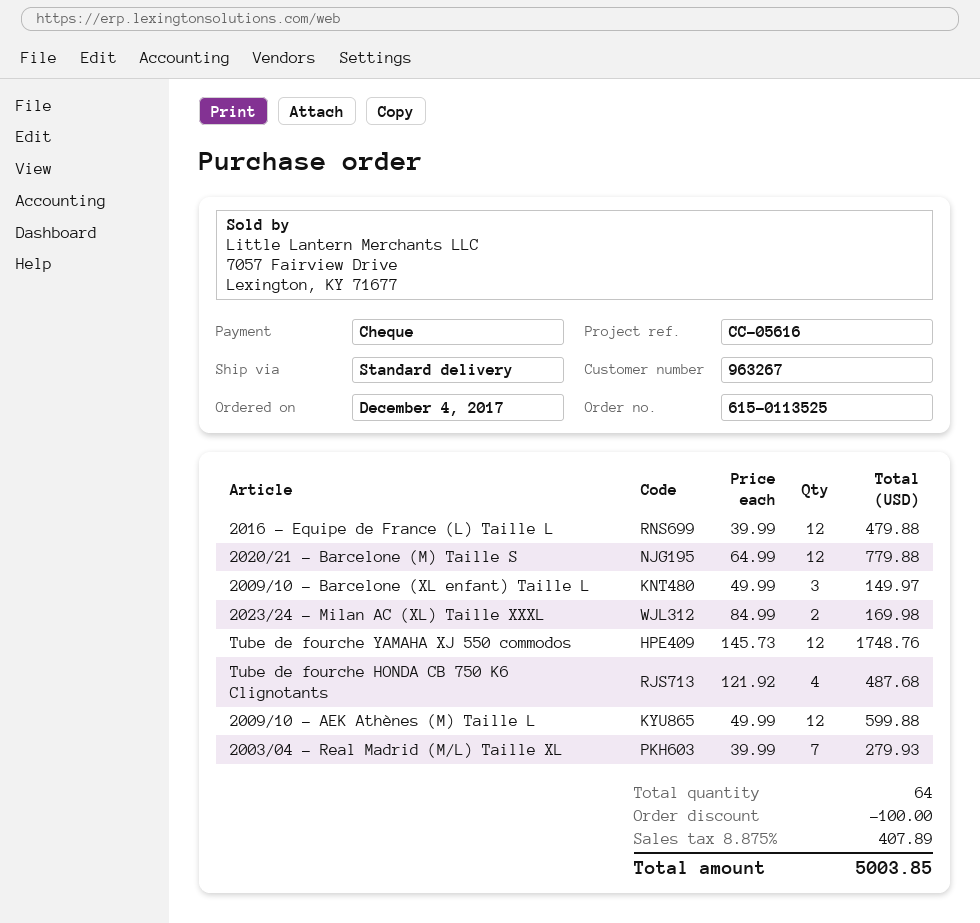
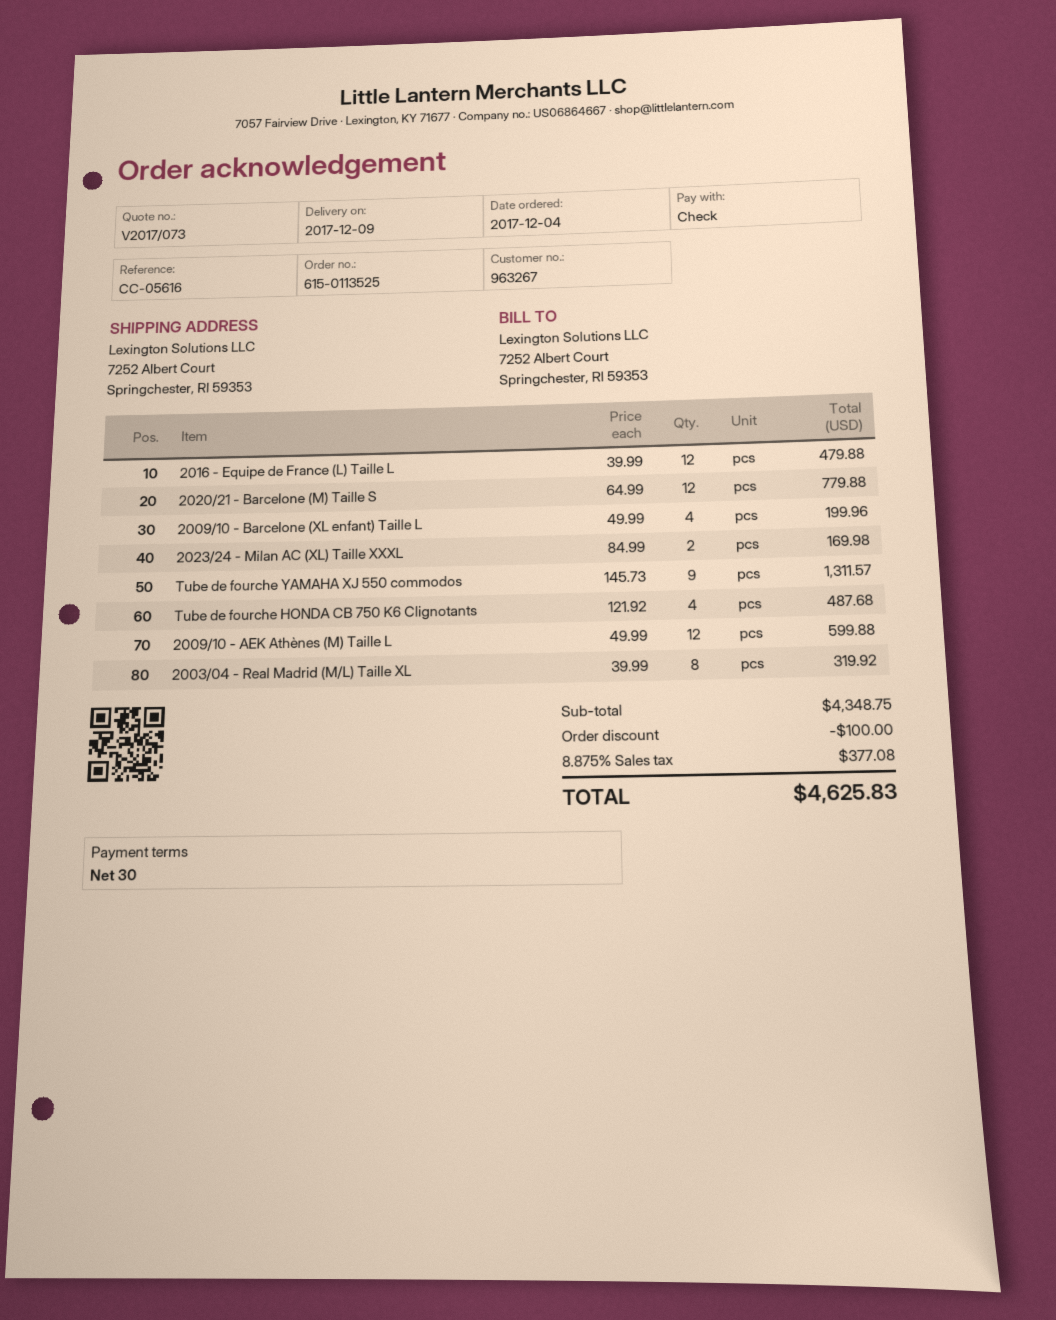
2009/10 - Barcelone (XL enfant) Taille L: 3 x 49.99 = 149.97 -> 4 x 49.99 = 199.96
Tube de fourche YAMAHA XJ 550 commodos: 12 x 145.73 = 1748.76 -> 9 x 145.73 = 1311.57
2003/04 - Real Madrid (M/L) Taille XL: 7 x 39.99 = 279.93 -> 8 x 39.99 = 319.92
tax: 8.875% = 407.89 -> 8.875% = 377.08
total: 5003.85 -> 4625.83

